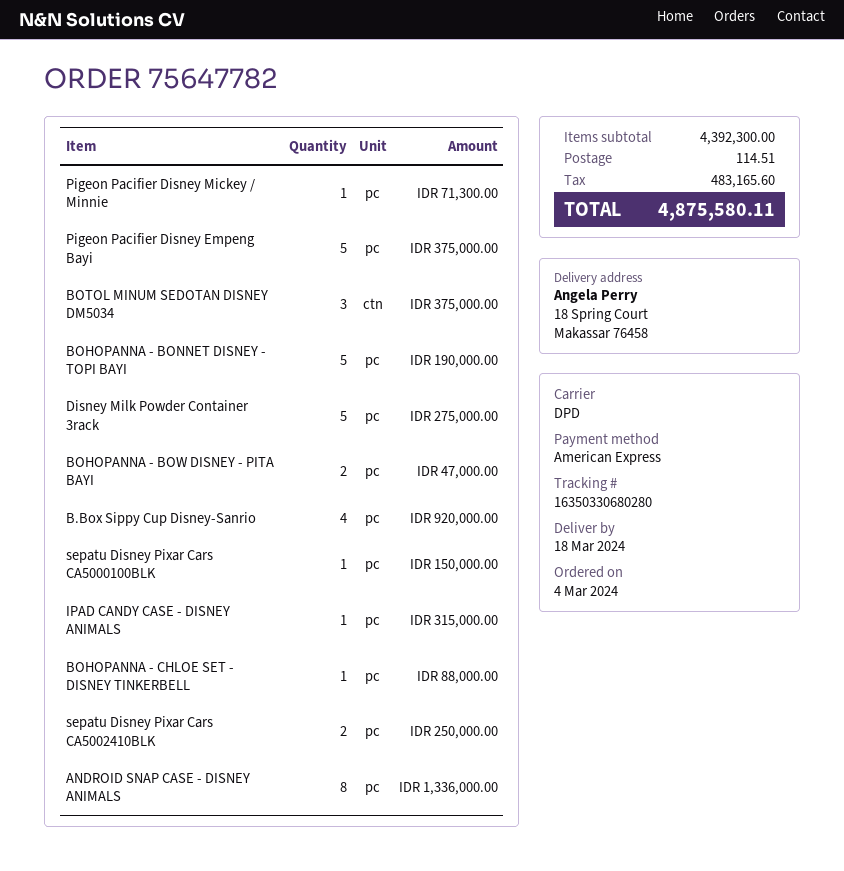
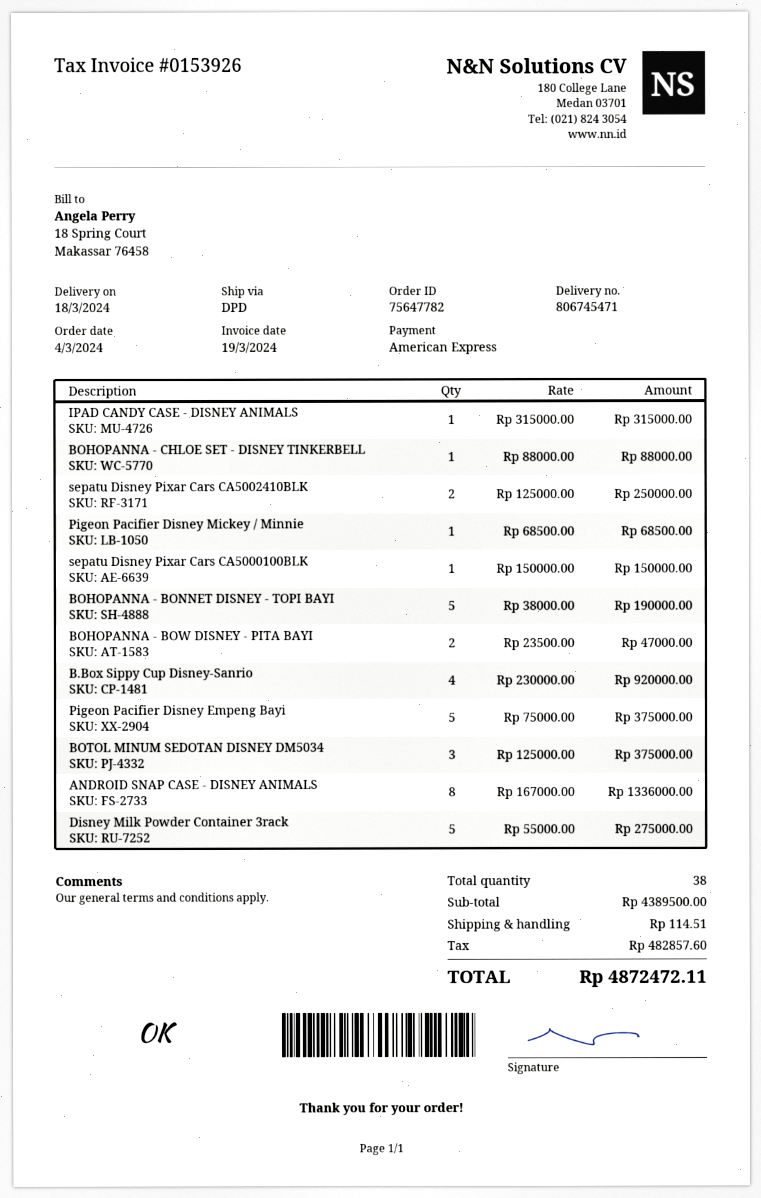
Pigeon Pacifier Disney Mickey / Minnie: 1 for 71300.00 -> 1 for 68500.00
subtotal: 4392300.00 -> 4389500.00
tax: 483165.60 -> 482857.60
total: 4875580.11 -> 4872472.11

